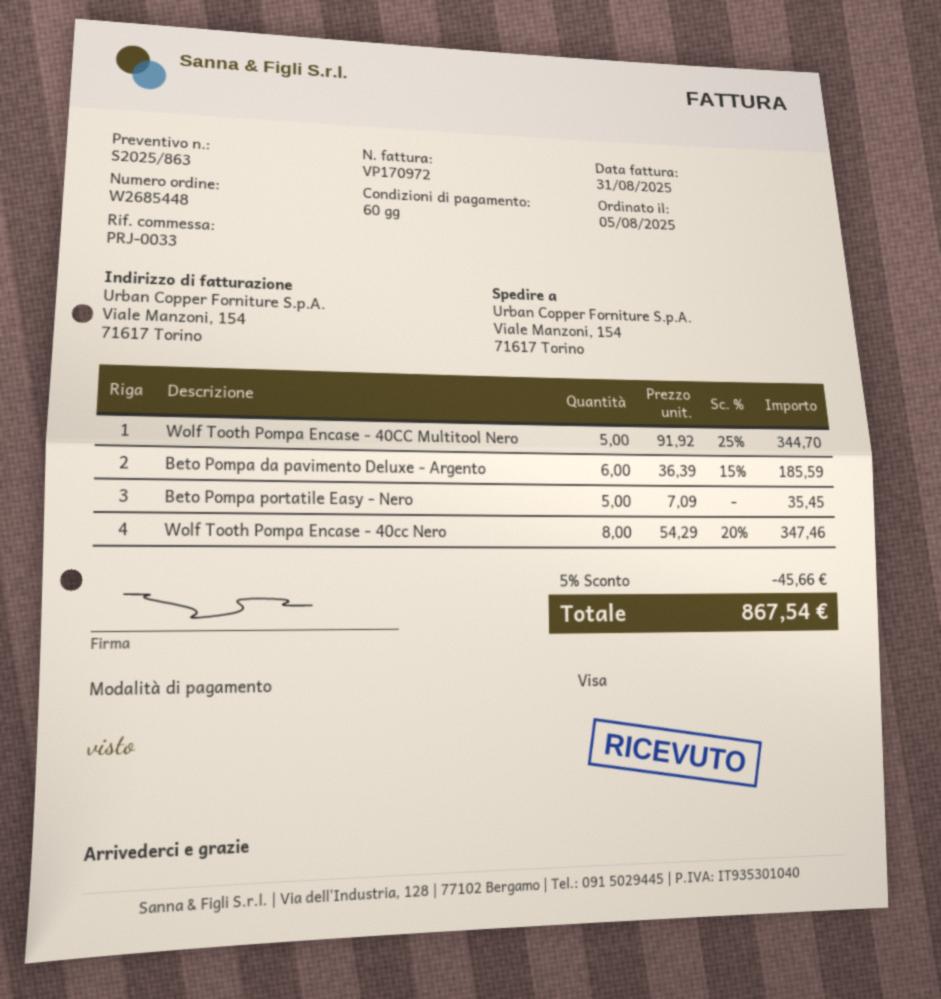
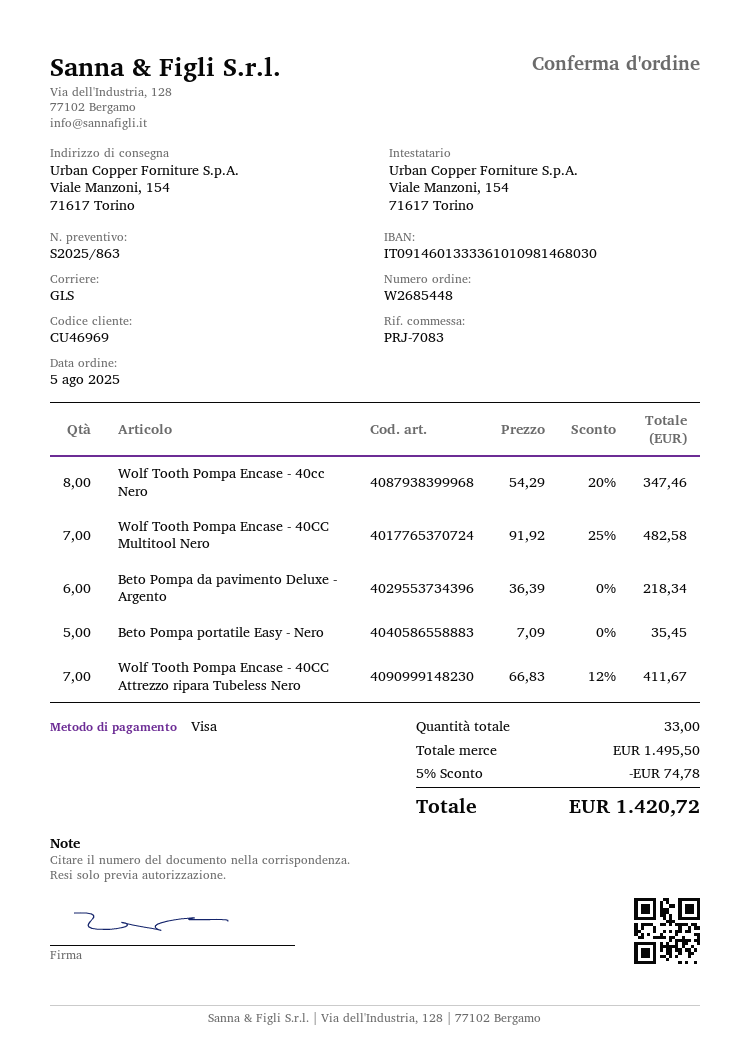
reference: PRJ-0033 -> PRJ-7083
Wolf Tooth Pompa Encase - 40CC Multitool Nero: 5 x 91.92 - 25% = 344.70 -> 7 x 91.92 - 25% = 482.58
Beto Pompa da pavimento Deluxe - Argento: 6 x 36.39 - 15% = 185.59 -> 6 x 36.39 = 218.34
Wolf Tooth Pompa Encase - 40CC Attrezzo ripara Tubeless Nero: none -> 7 x 66.83 - 12% = 411.67
discount: 5% = 45.66 -> 5% = 74.78
total: 867.54 -> 1420.72

